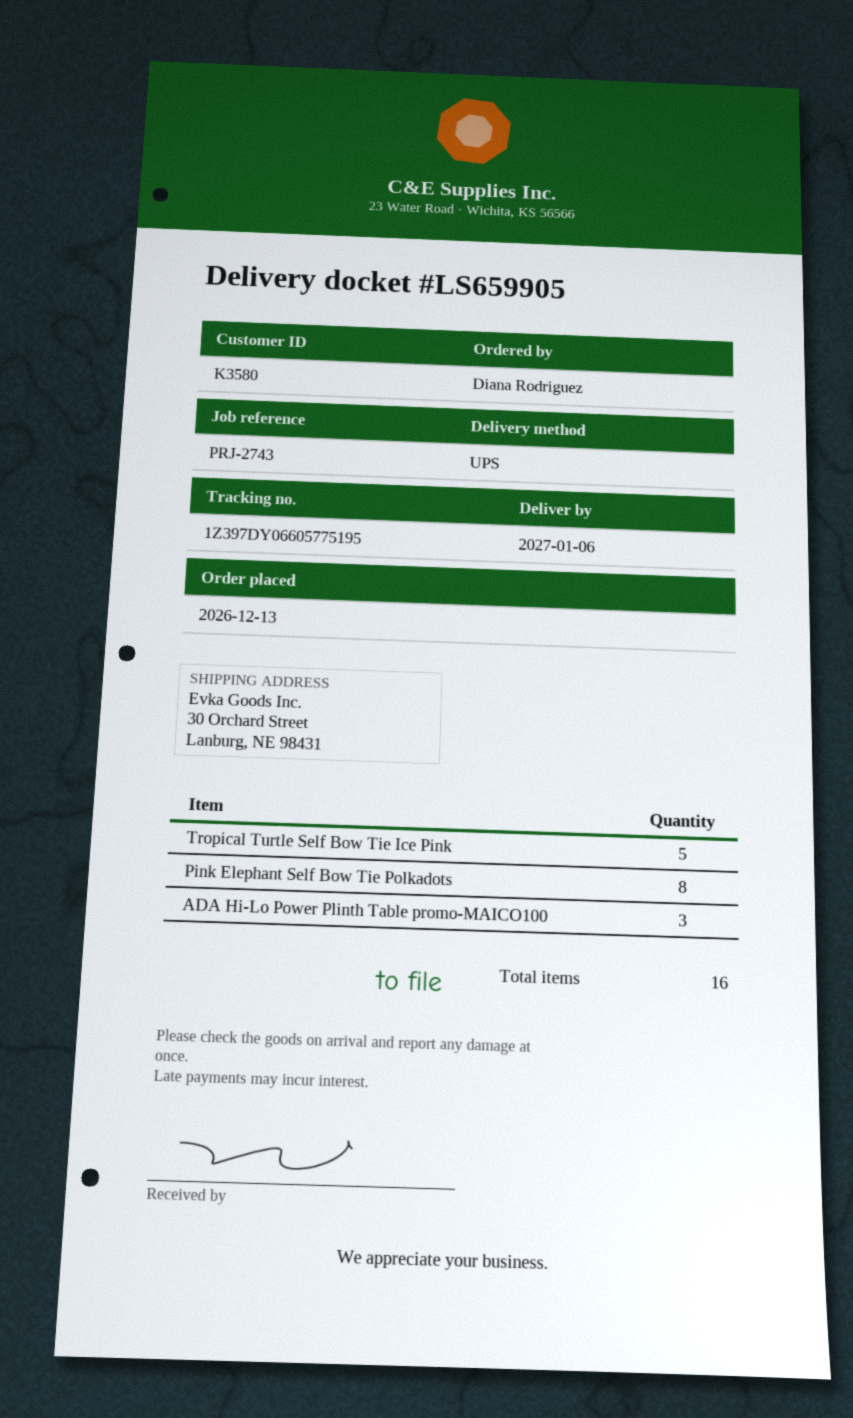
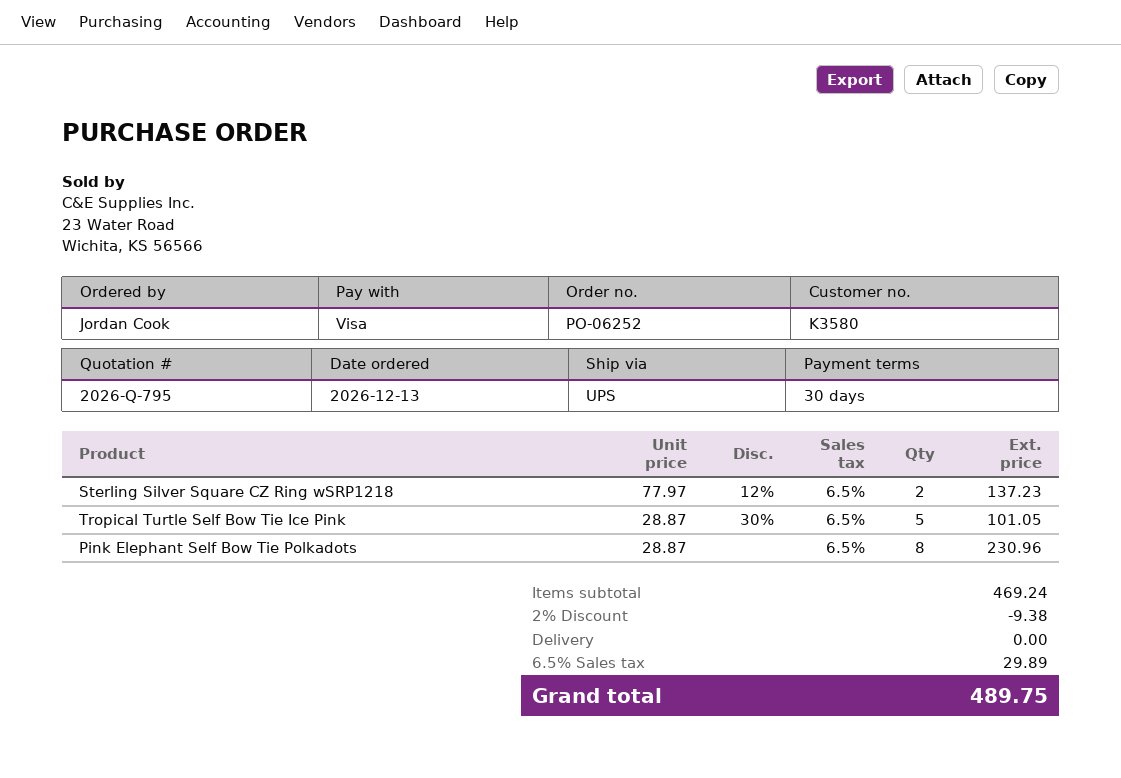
ordered by: Diana Rodriguez -> Jordan Cook
ADA Hi-Lo Power Plinth Table promo-MAICO100: 3 -> none
Sterling Silver Square CZ Ring wSRP1218: none -> 2

